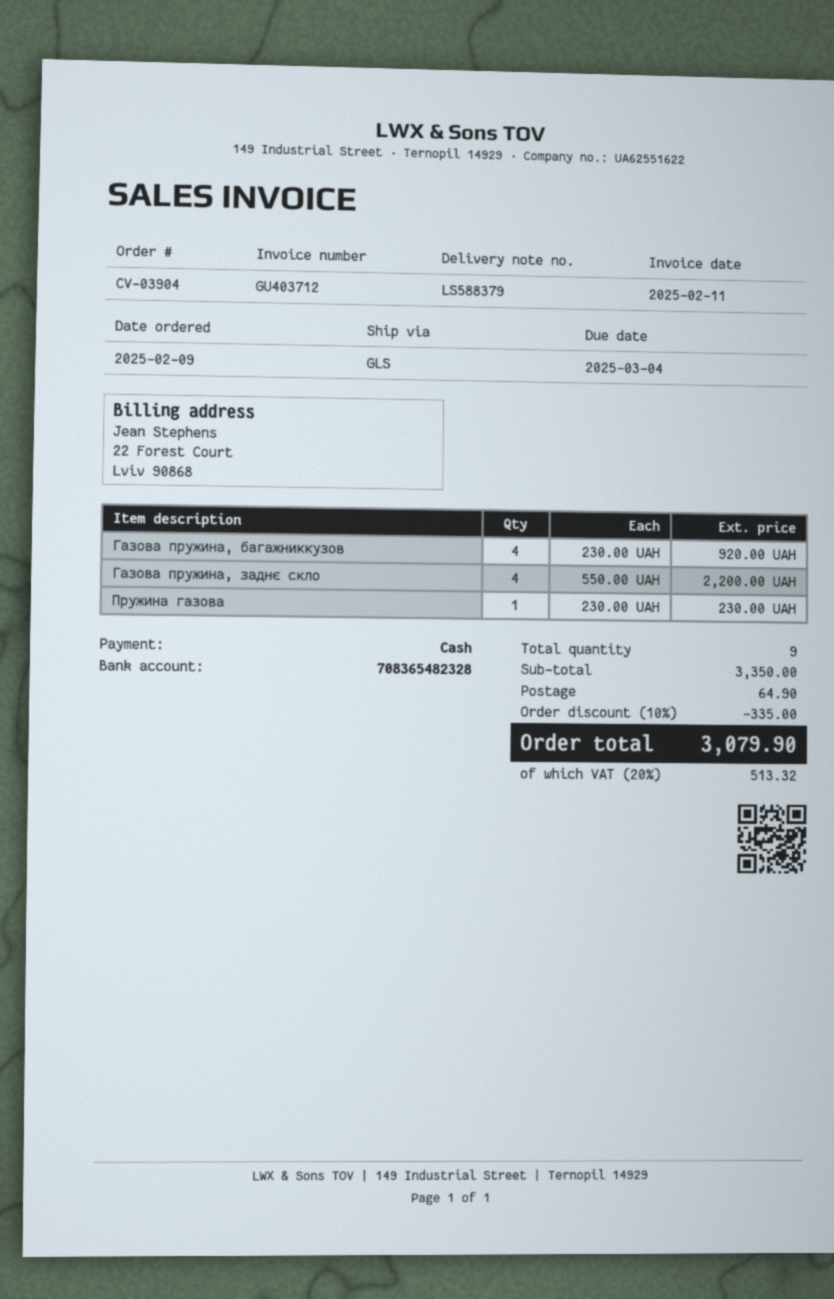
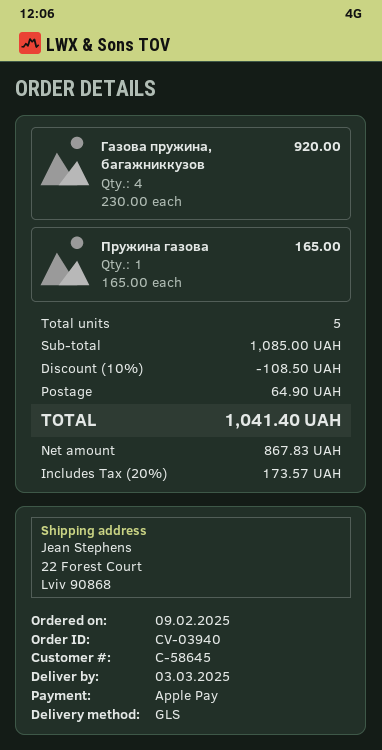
order number: CV-03904 -> CV-03940
payment method: cash -> Apple Pay
Газова пружина, заднє скло: 4 x 550.00 = 2200.00 -> none
Пружина газова: 1 x 230.00 = 230.00 -> 1 x 165.00 = 165.00
total quantity: 9 -> 5
subtotal: 3350.00 -> 1085.00
discount: 10% = 335.00 -> 10% = 108.50
tax: 20% = 513.32 -> 20% = 173.57
total: 3079.90 -> 1041.40

